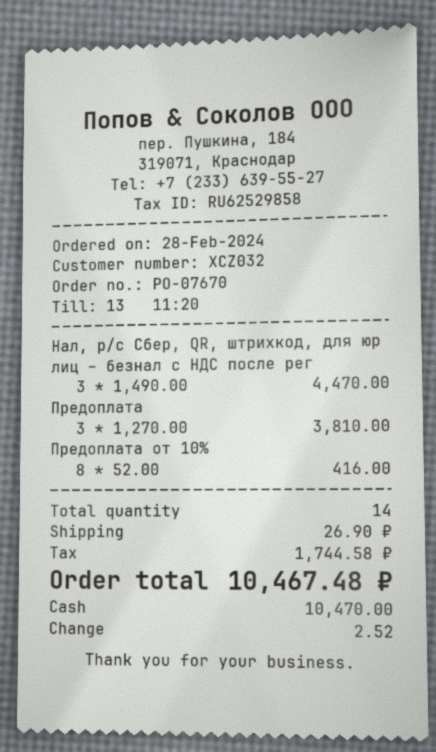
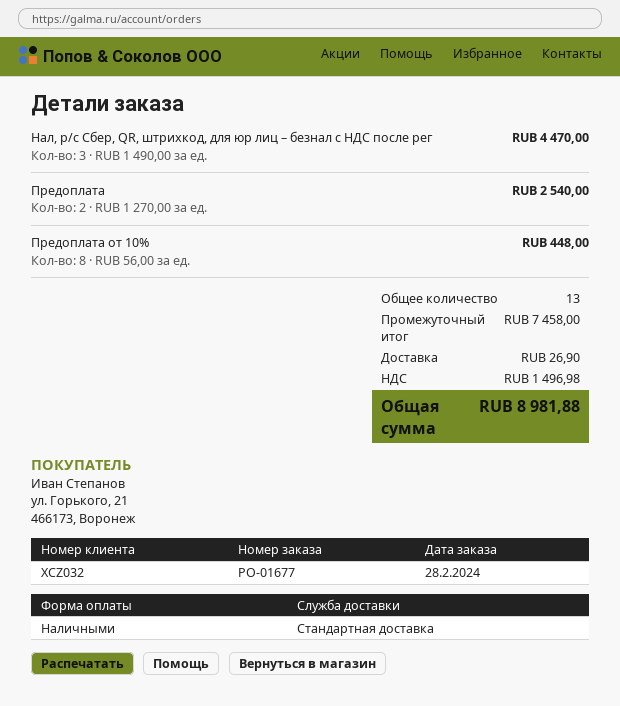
order number: PO-07670 -> PO-01677
Предоплата: 3 x 1270.00 = 3810.00 -> 2 x 1270.00 = 2540.00
Предоплата от 10%: 8 x 52.00 = 416.00 -> 8 x 56.00 = 448.00
total quantity: 14 -> 13
tax: 1744.58 -> 1496.98
total: 10467.48 -> 8981.88

